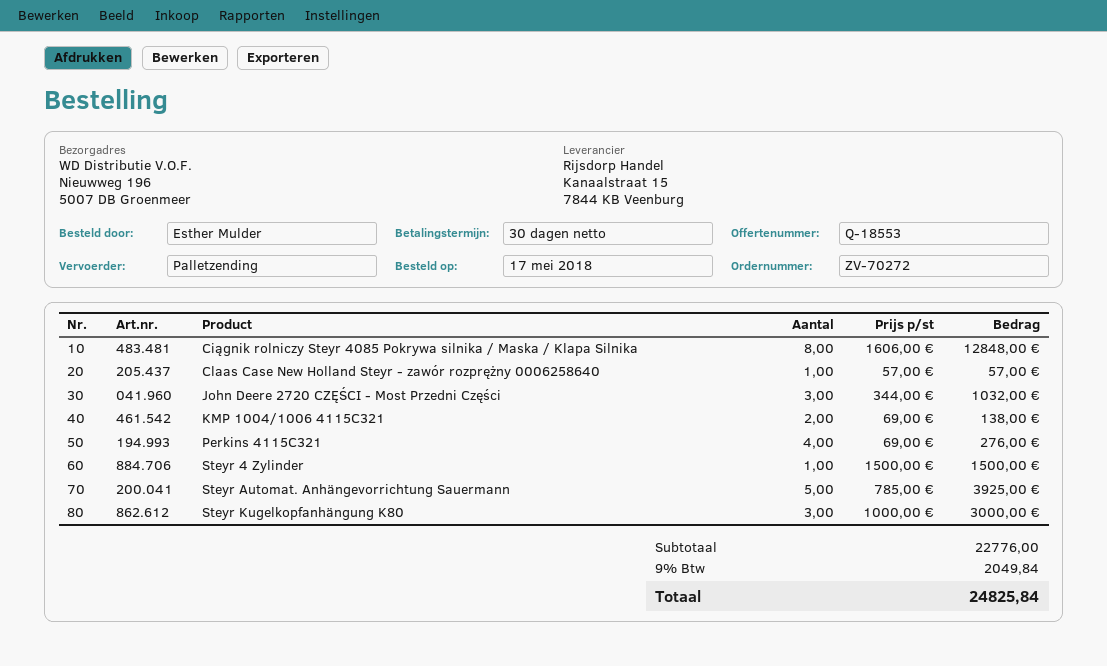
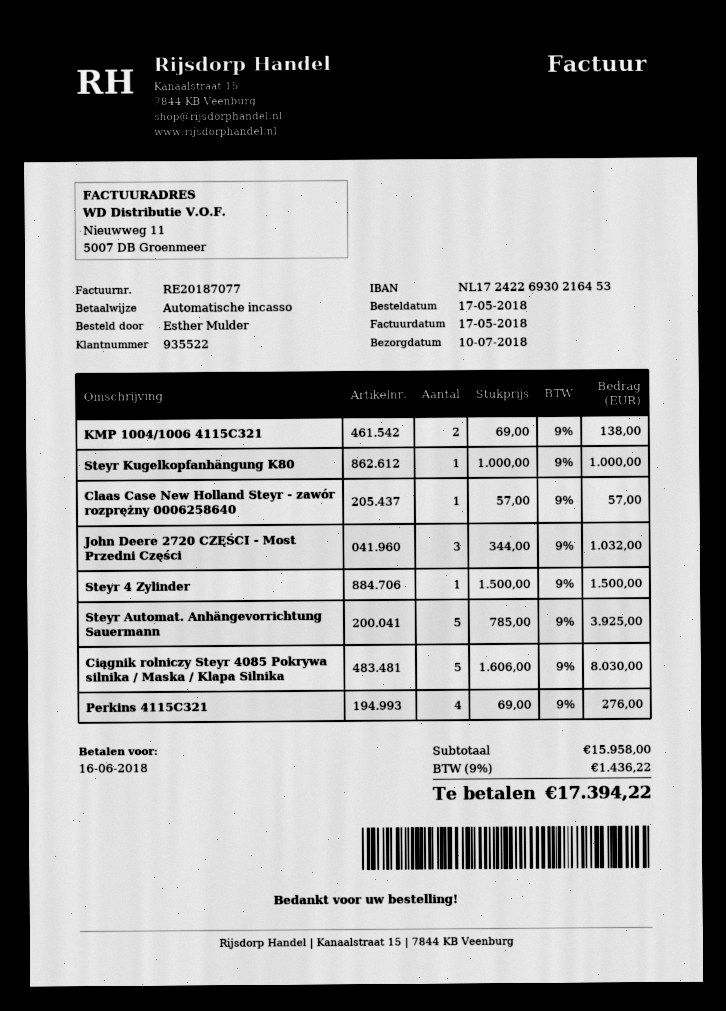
Ciągnik rolniczy Steyr 4085 Pokrywa silnika / Maska / Klapa Silnika: 8 x 1606.00 = 12848.00 -> 5 x 1606.00 = 8030.00
Steyr Kugelkopfanhängung K80: 3 x 1000.00 = 3000.00 -> 1 x 1000.00 = 1000.00
subtotal: 22776.00 -> 15958.00
tax: 9% = 2049.84 -> 9% = 1436.22
total: 24825.84 -> 17394.22

